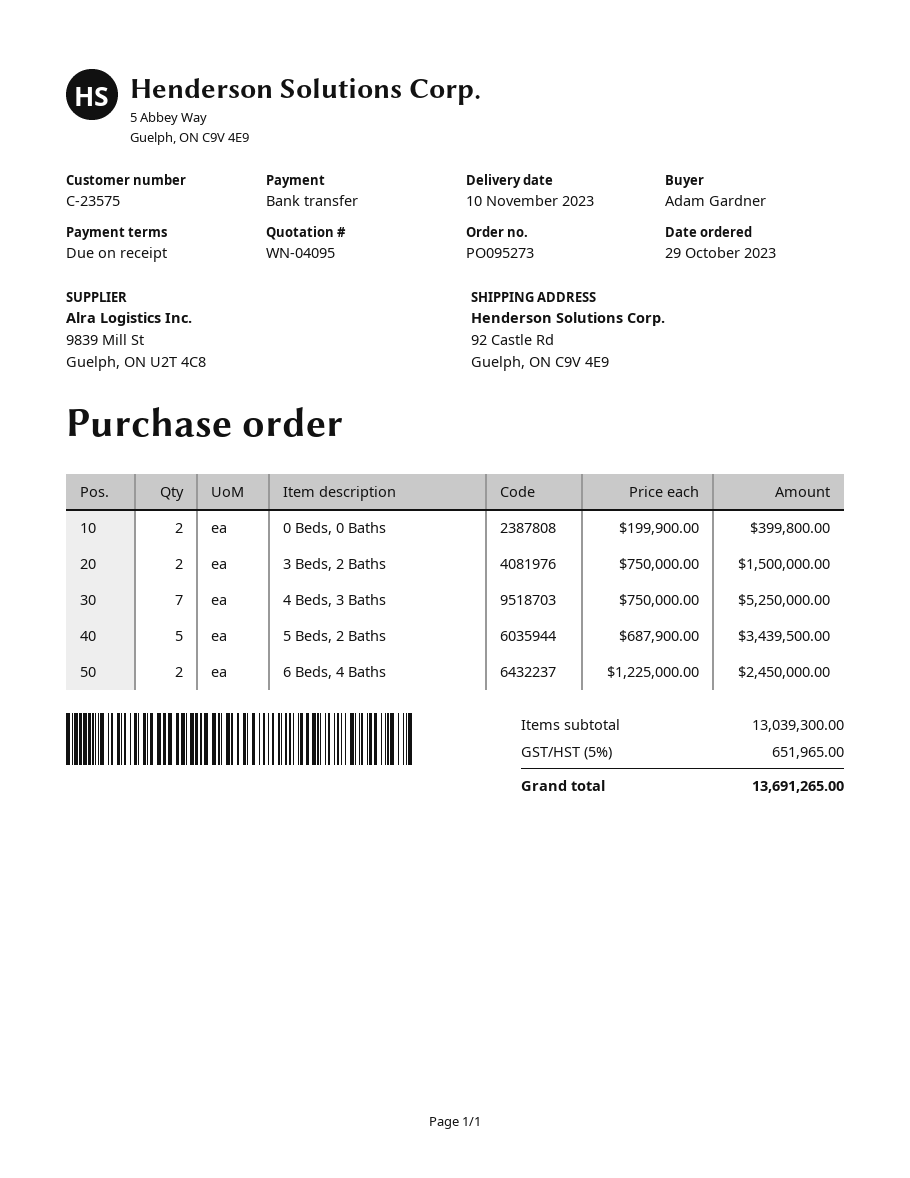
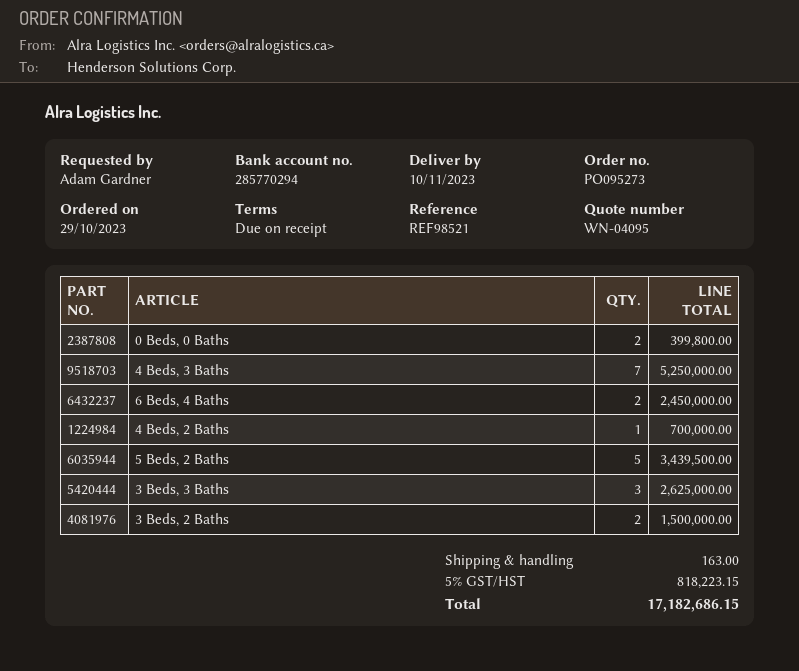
4 Beds, 2 Baths: none -> 1 for 700000.00
3 Beds, 3 Baths: none -> 3 for 2625000.00
shipping: none -> 163.00
tax: 5% = 651965.00 -> 5% = 818223.15
total: 13691265.00 -> 17182686.15

